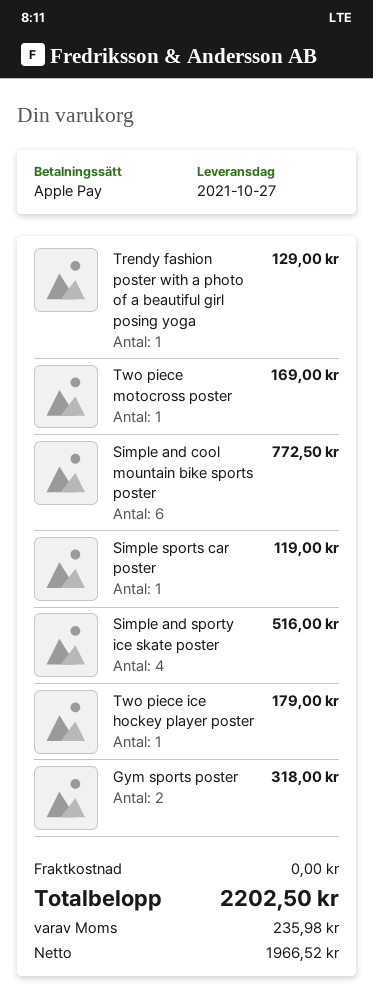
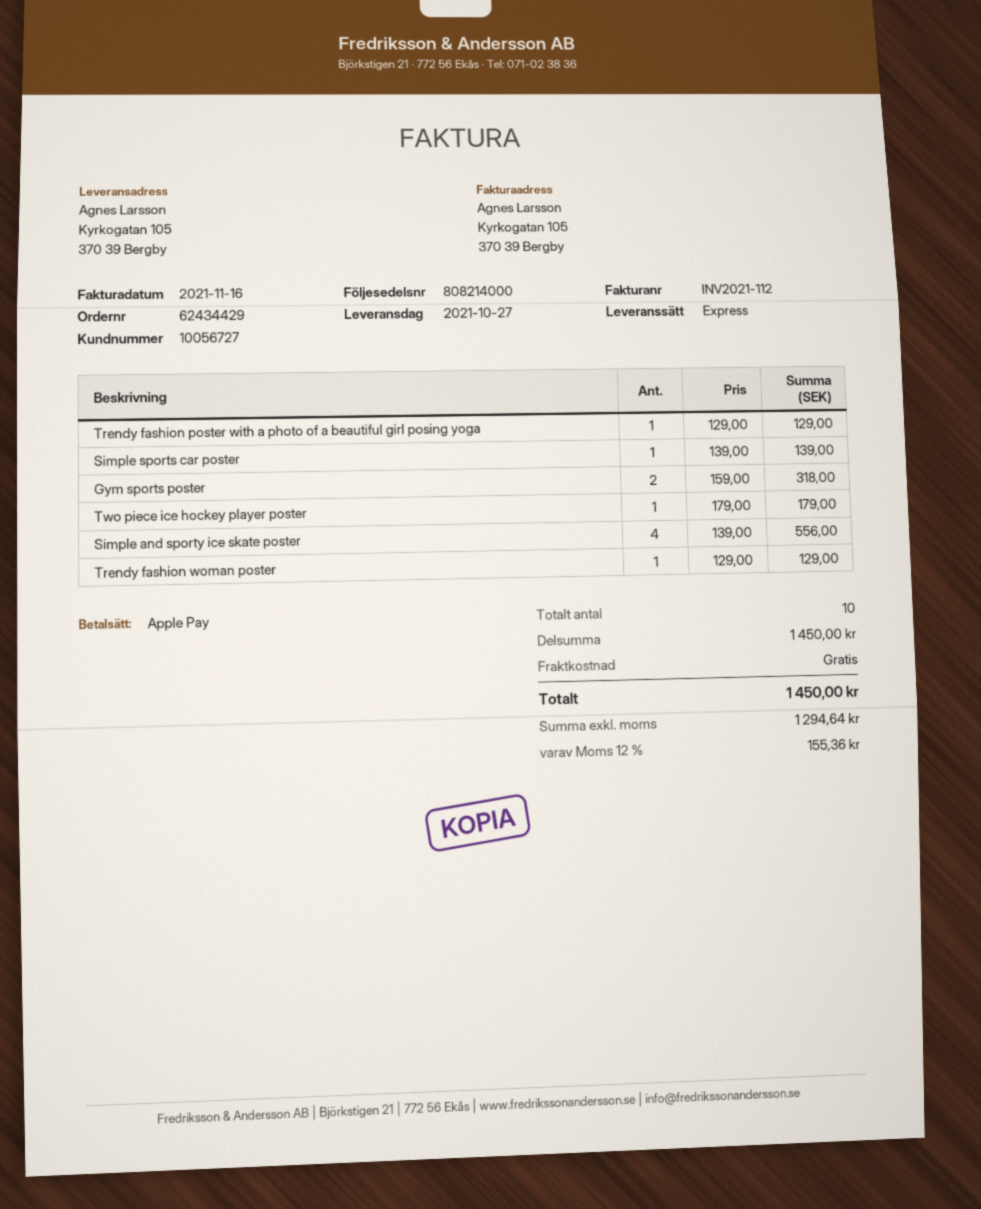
Two piece motocross poster: 1 for 169.00 -> none
Simple and cool mountain bike sports poster: 6 for 772.50 -> none
Simple sports car poster: 1 for 119.00 -> 1 for 139.00
Simple and sporty ice skate poster: 4 for 516.00 -> 4 for 556.00
Trendy fashion woman poster: none -> 1 for 129.00
net: 1966.52 -> 1294.64
tax: 235.98 -> 155.36
total: 2202.50 -> 1450.00

